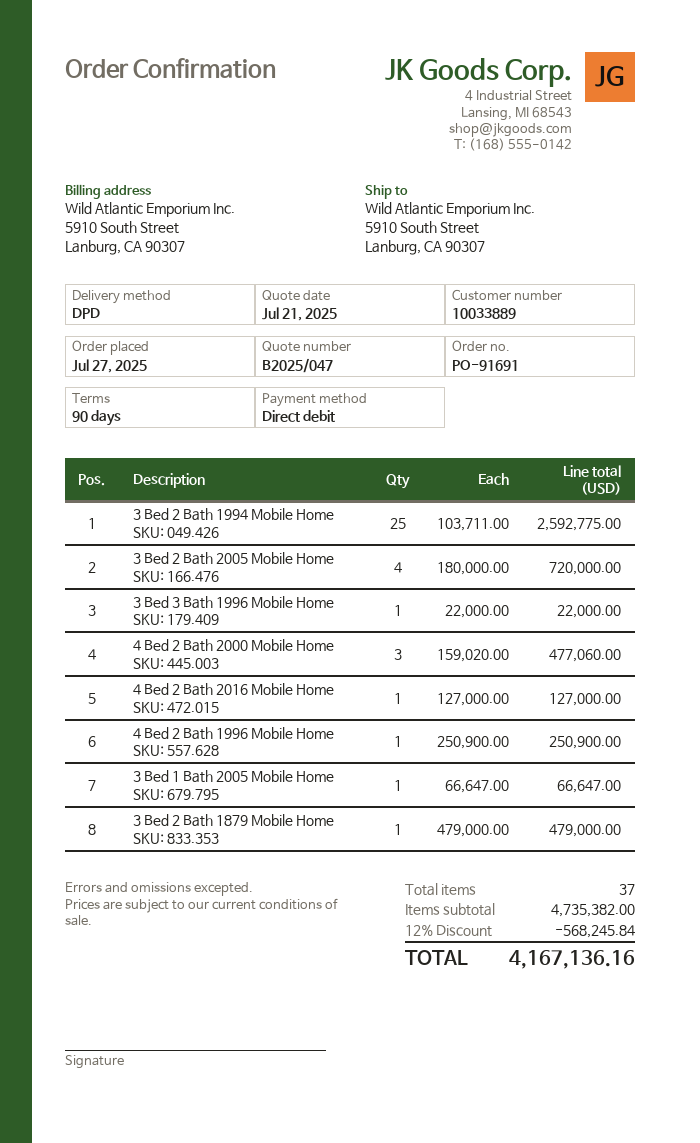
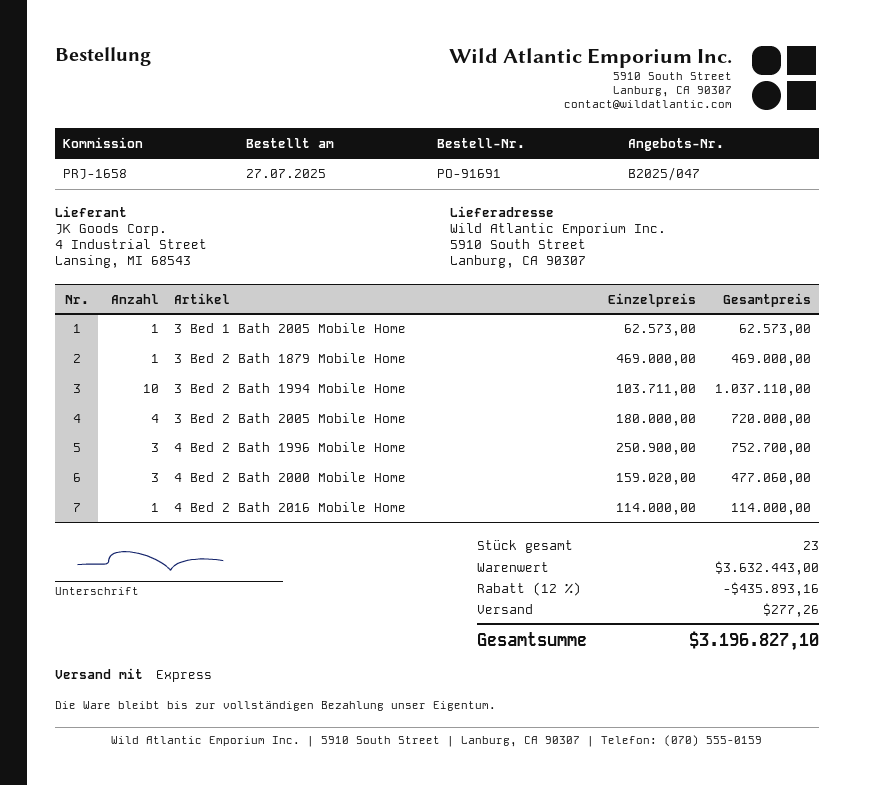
shipping method: DPD -> express
3 Bed 2 Bath 1994 Mobile Home: 25 x 103711.00 = 2592775.00 -> 10 x 103711.00 = 1037110.00
3 Bed 3 Bath 1996 Mobile Home: 1 x 22000.00 = 22000.00 -> none
4 Bed 2 Bath 2016 Mobile Home: 1 x 127000.00 = 127000.00 -> 1 x 114000.00 = 114000.00
4 Bed 2 Bath 1996 Mobile Home: 1 x 250900.00 = 250900.00 -> 3 x 250900.00 = 752700.00
3 Bed 1 Bath 2005 Mobile Home: 1 x 66647.00 = 66647.00 -> 1 x 62573.00 = 62573.00
3 Bed 2 Bath 1879 Mobile Home: 1 x 479000.00 = 479000.00 -> 1 x 469000.00 = 469000.00
total quantity: 37 -> 23
subtotal: 4735382.00 -> 3632443.00
discount: 12% = 568245.84 -> 12% = 435893.16
shipping: none -> 277.26
total: 4167136.16 -> 3196827.10

